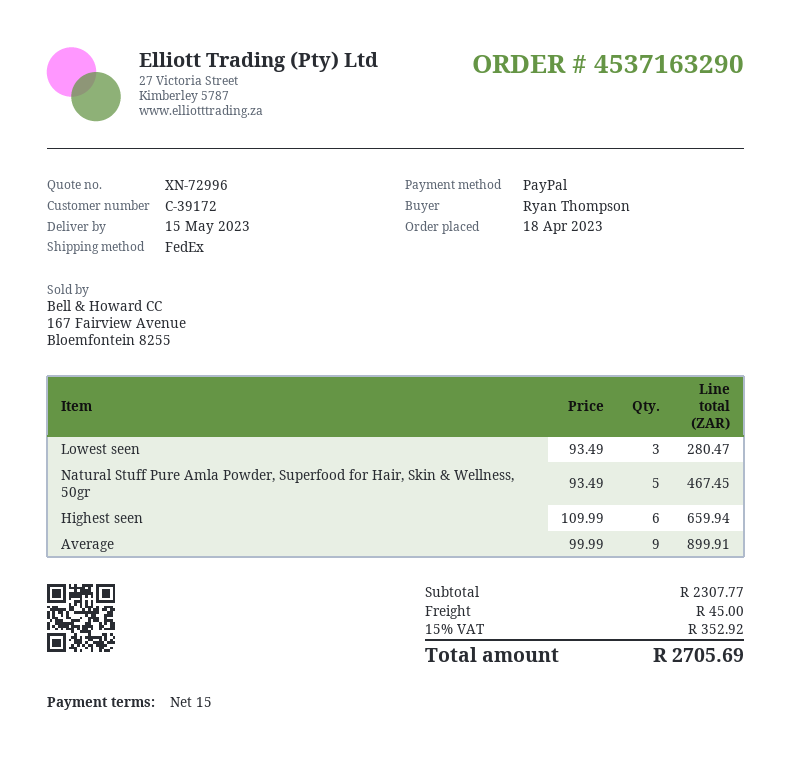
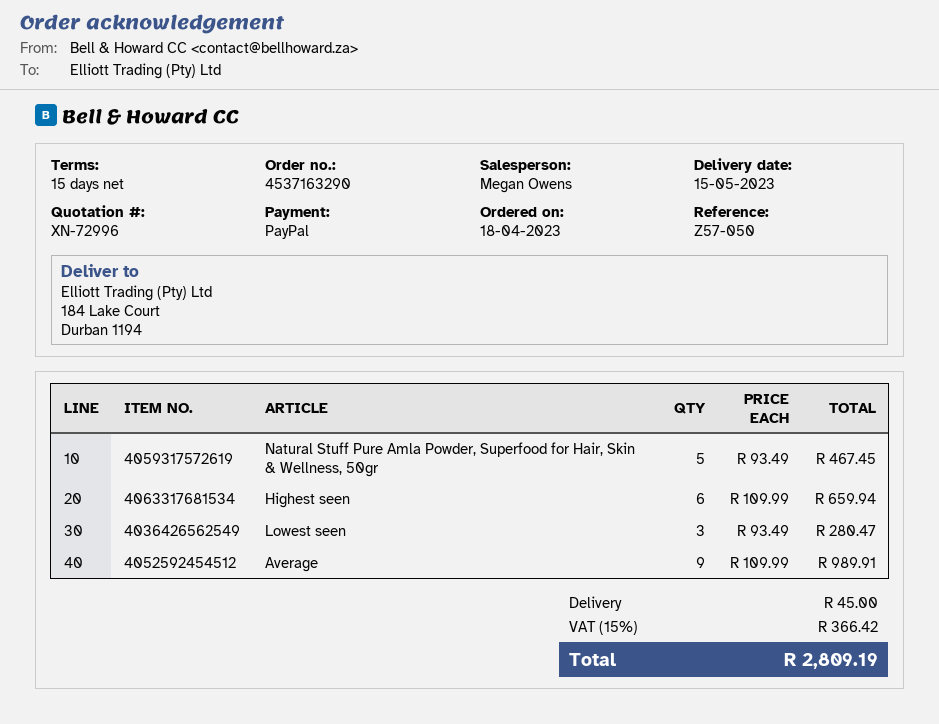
Average: 9 x 99.99 = 899.91 -> 9 x 109.99 = 989.91
tax: 15% = 352.92 -> 15% = 366.42
total: 2705.69 -> 2809.19

